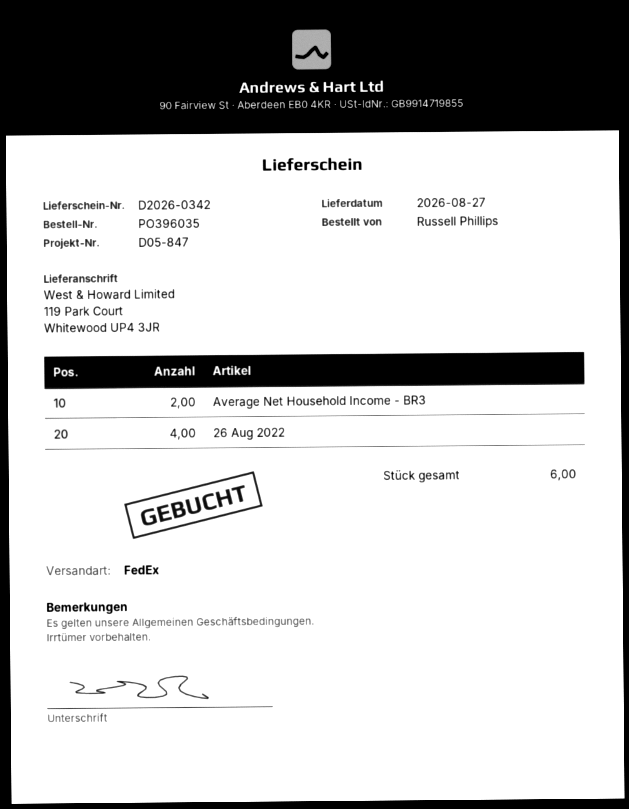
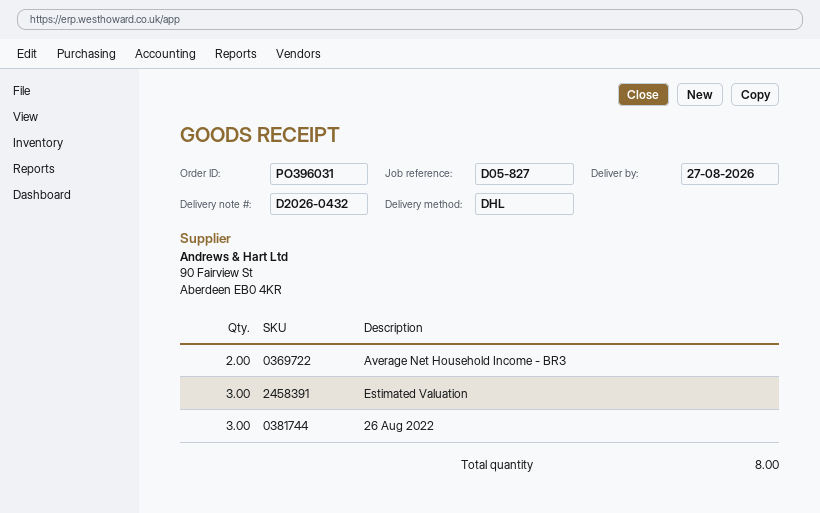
order number: PO396035 -> PO396031
delivery note number: D2026-0342 -> D2026-0432
reference: D05-847 -> D05-827
shipping method: FedEx -> DHL
26 Aug 2022: 4 -> 3
Estimated Valuation: none -> 3
total quantity: 6 -> 8

